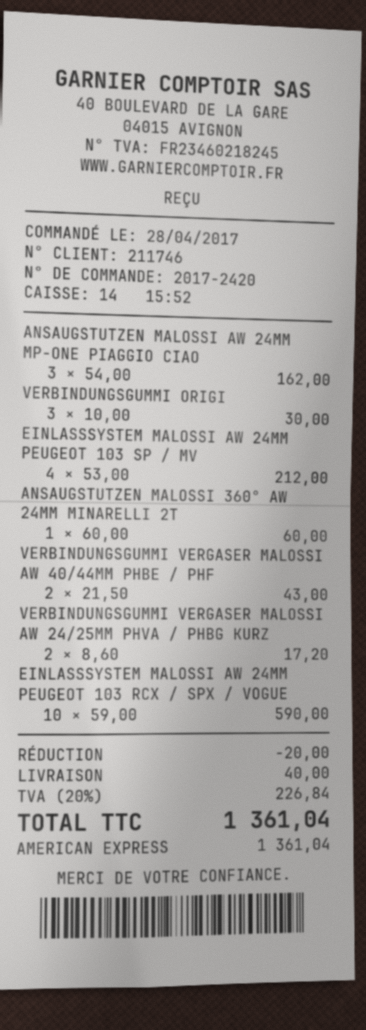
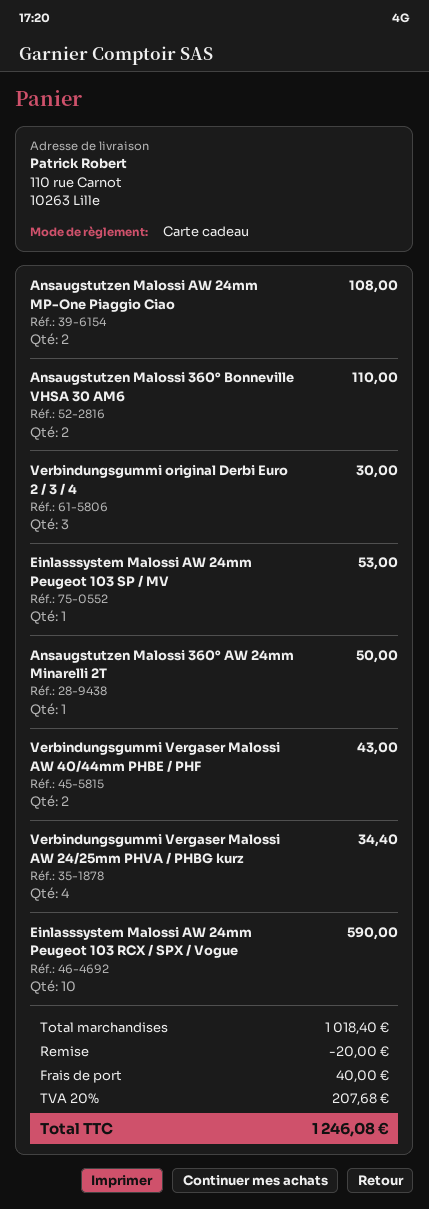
payment method: American Express -> gift card
ANSAUGSTUTZEN MALOSSI AW 24MM MP-ONE PIAGGIO CIAO: 3 for 162.00 -> 2 for 108.00
EINLASSSYSTEM MALOSSI AW 24MM PEUGEOT 103 SP / MV: 4 for 212.00 -> 1 for 53.00
ANSAUGSTUTZEN MALOSSI 360° AW 24MM MINARELLI 2T: 1 for 60.00 -> 1 for 50.00
VERBINDUNGSGUMMI VERGASER MALOSSI AW 24/25MM PHVA / PHBG KURZ: 2 for 17.20 -> 4 for 34.40
Ansaugstutzen Malossi 360° Bonneville VHSA 30 AM6: none -> 2 for 110.00
tax: 20% = 226.84 -> 20% = 207.68
total: 1361.04 -> 1246.08

